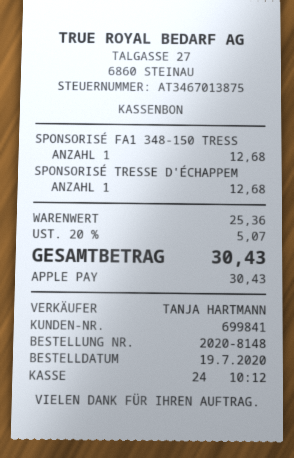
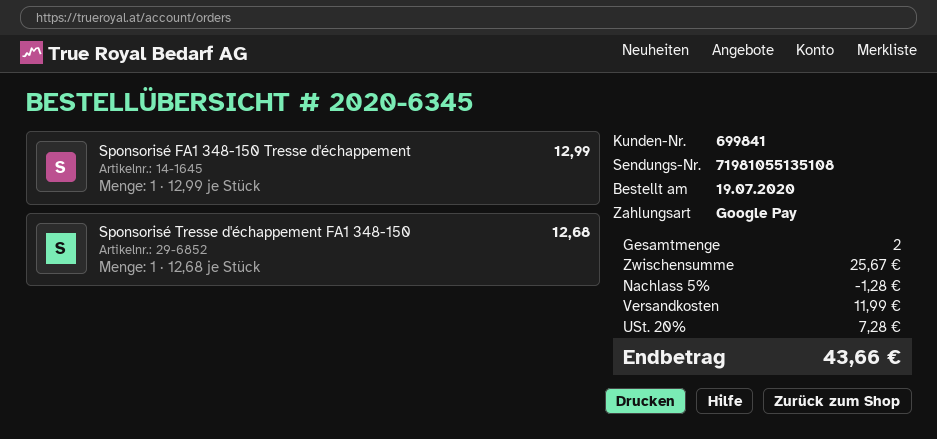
order number: 2020-8148 -> 2020-6345
payment method: Apple Pay -> Google Pay
SPONSORISÉ FA1 348-150 TRESS: 1 for 12.68 -> 1 for 12.99
subtotal: 25.36 -> 25.67
discount: none -> 5% = 1.28
shipping: none -> 11.99
tax: 20% = 5.07 -> 20% = 7.28
total: 30.43 -> 43.66

